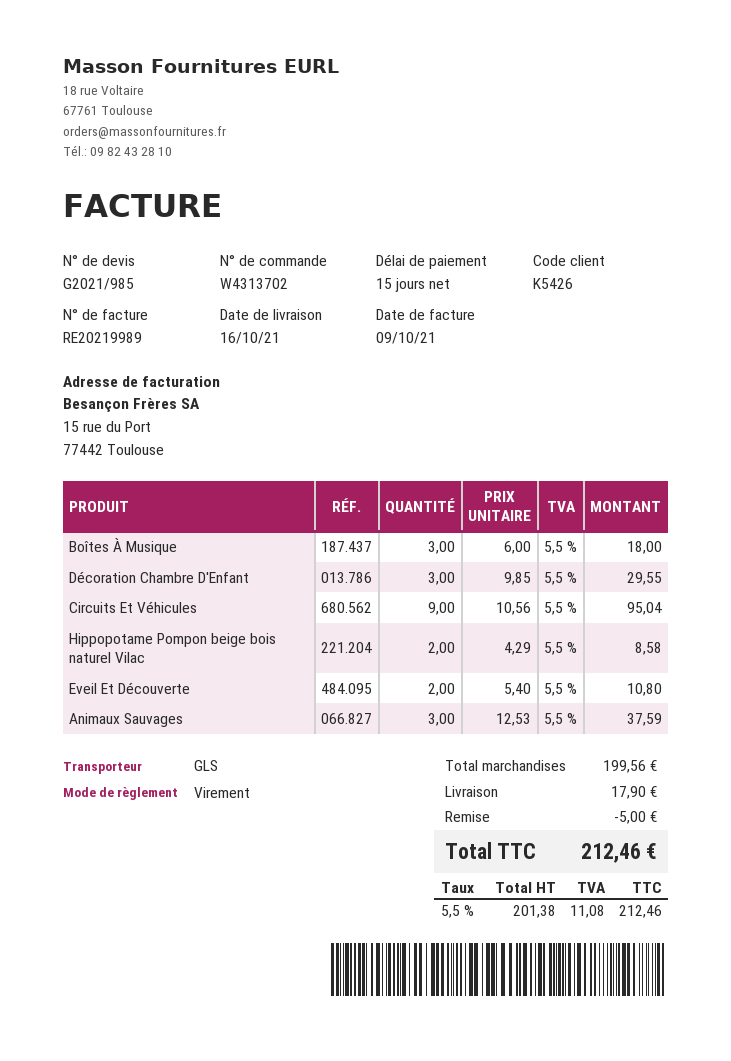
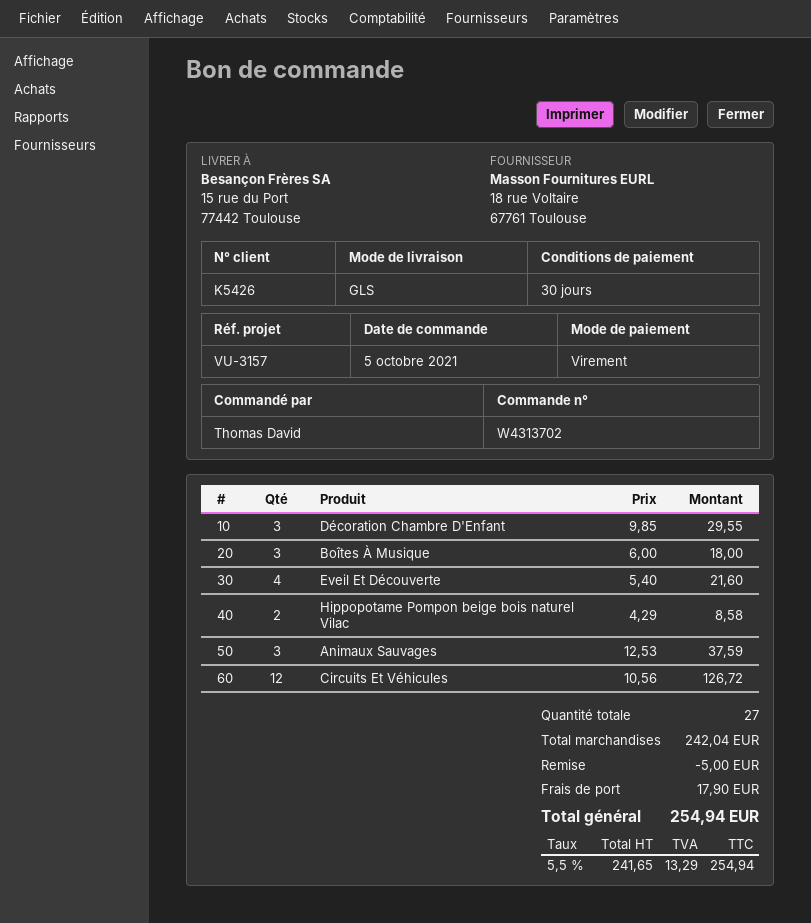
payment terms: 15 days -> 30 days
Circuits Et Véhicules: 9 x 10.56 = 95.04 -> 12 x 10.56 = 126.72
Eveil Et Découverte: 2 x 5.40 = 10.80 -> 4 x 5.40 = 21.60
subtotal: 199.56 -> 242.04
net: 201.38 -> 241.65
tax: 5.5% = 11.08 -> 5.5% = 13.29
total: 212.46 -> 254.94

